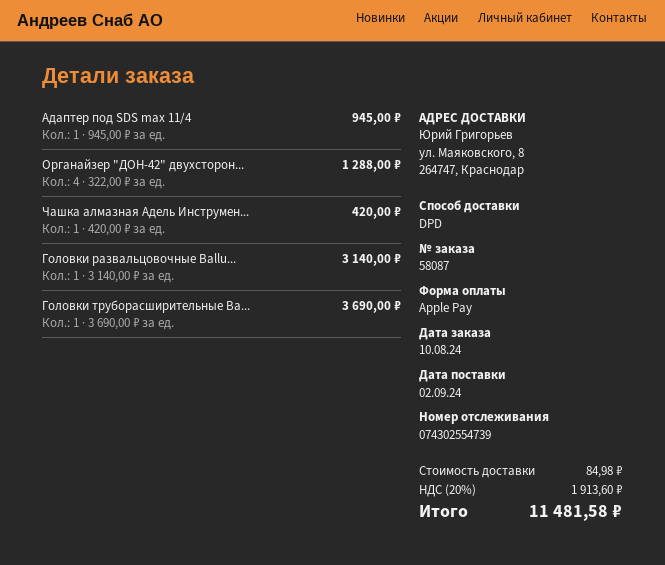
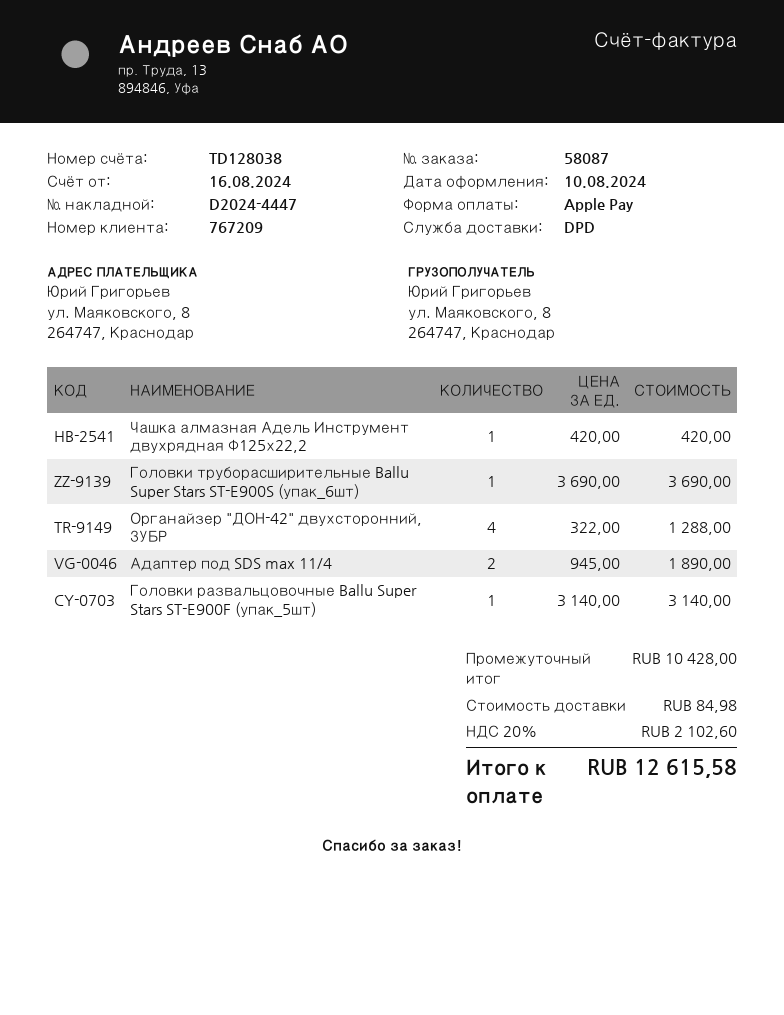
Адаптер под SDS max 11/4: 1 x 945.00 = 945.00 -> 2 x 945.00 = 1890.00
tax: 20% = 1913.60 -> 20% = 2102.60
total: 11481.58 -> 12615.58

